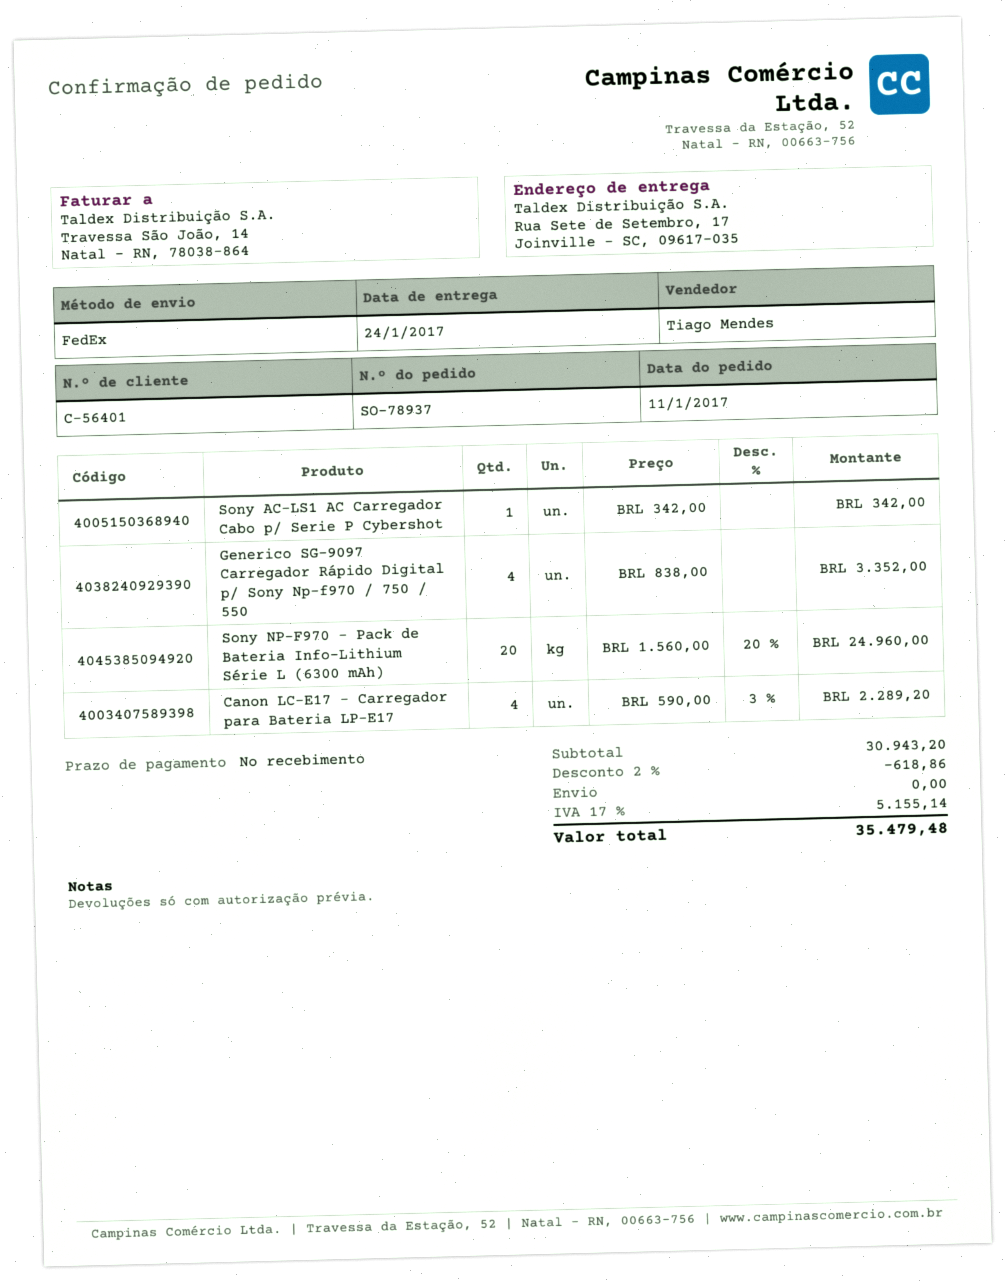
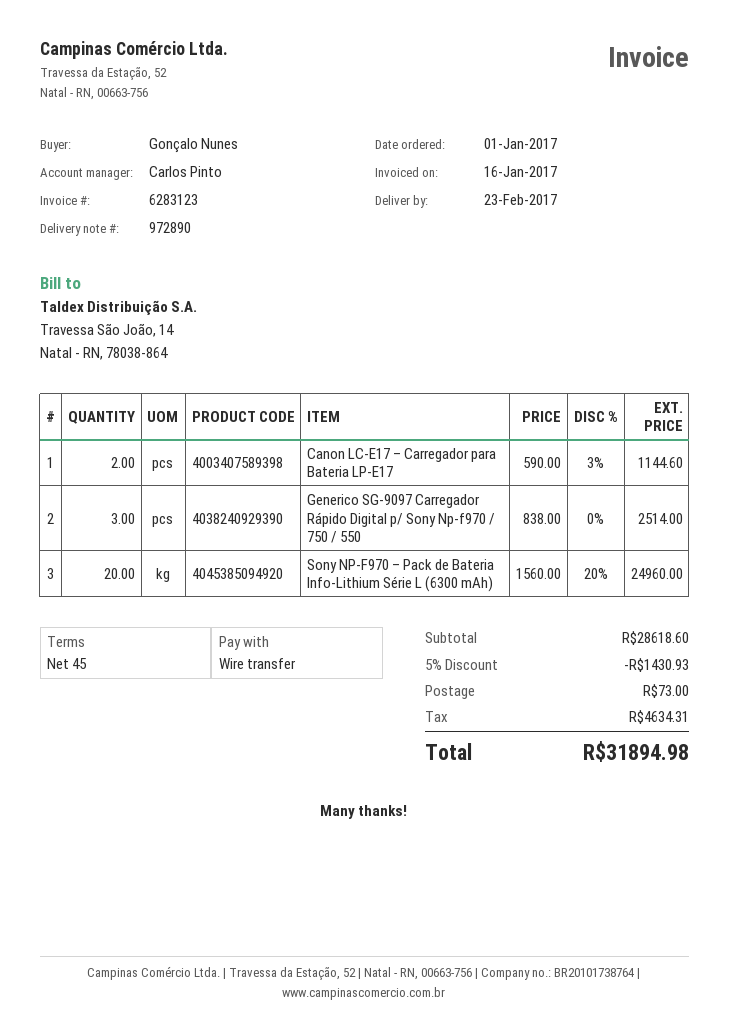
order date: 2017-01-11 -> 2017-01-01
delivery date: 2017-01-24 -> 2017-02-23
payment terms: on receipt -> 45 days
sales rep: Tiago Mendes -> Carlos Pinto
Sony AC-LS1 AC Carregador Cabo p/ Serie P Cybershot: 1 x 342.00 = 342.00 -> none
Generico SG-9097 Carregador Rápido Digital p/ Sony Np-f970 / 750 / 550: 4 x 838.00 = 3352.00 -> 3 x 838.00 = 2514.00
Canon LC-E17 – Carregador para Bateria LP-E17: 4 x 590.00 - 3% = 2289.20 -> 2 x 590.00 - 3% = 1144.60
subtotal: 30943.20 -> 28618.60
discount: 2% = 618.86 -> 5% = 1430.93
shipping: 0.00 -> 73.00
tax: 5155.14 -> 4634.31
total: 35479.48 -> 31894.98

